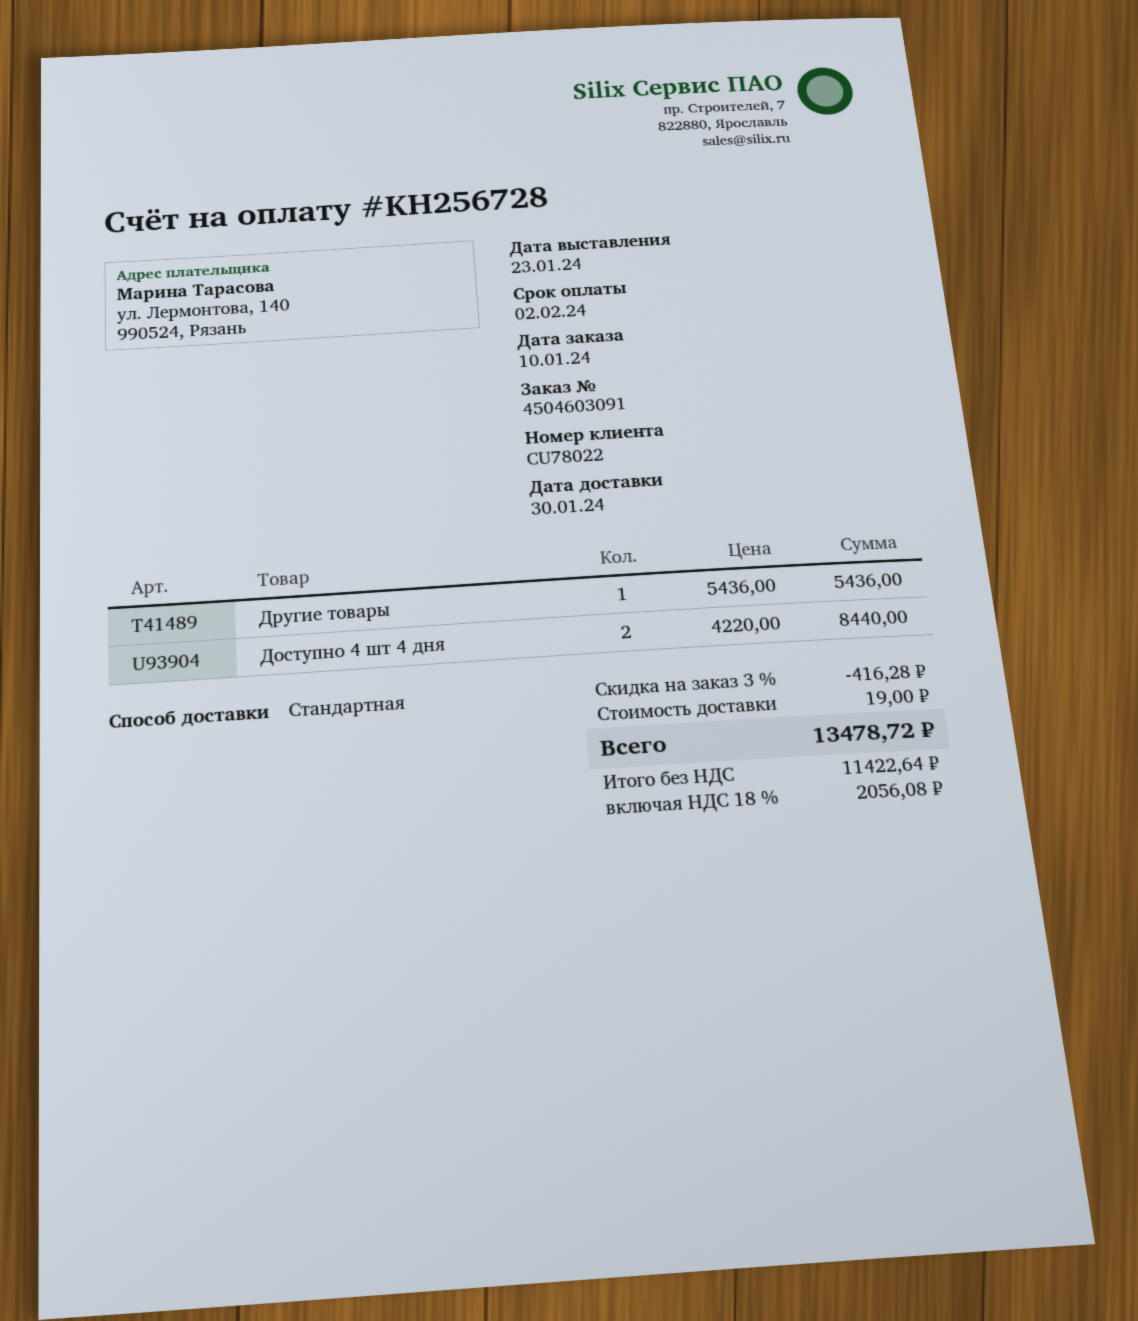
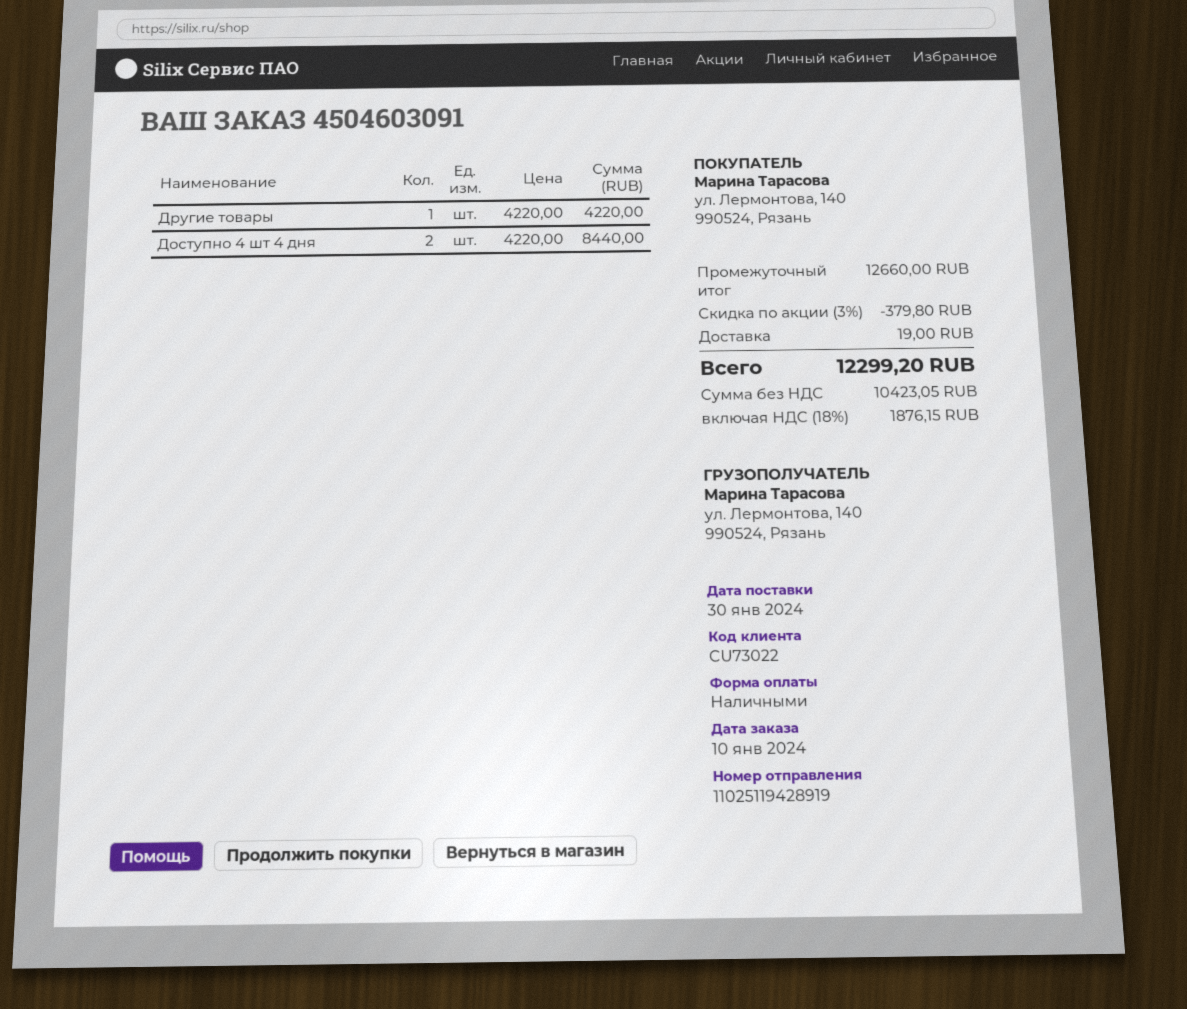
customer number: CU78022 -> CU73022
Другие товары: 1 x 5436.00 = 5436.00 -> 1 x 4220.00 = 4220.00
discount: 3% = 416.28 -> 3% = 379.80
net: 11422.64 -> 10423.05
tax: 18% = 2056.08 -> 18% = 1876.15
total: 13478.72 -> 12299.20

